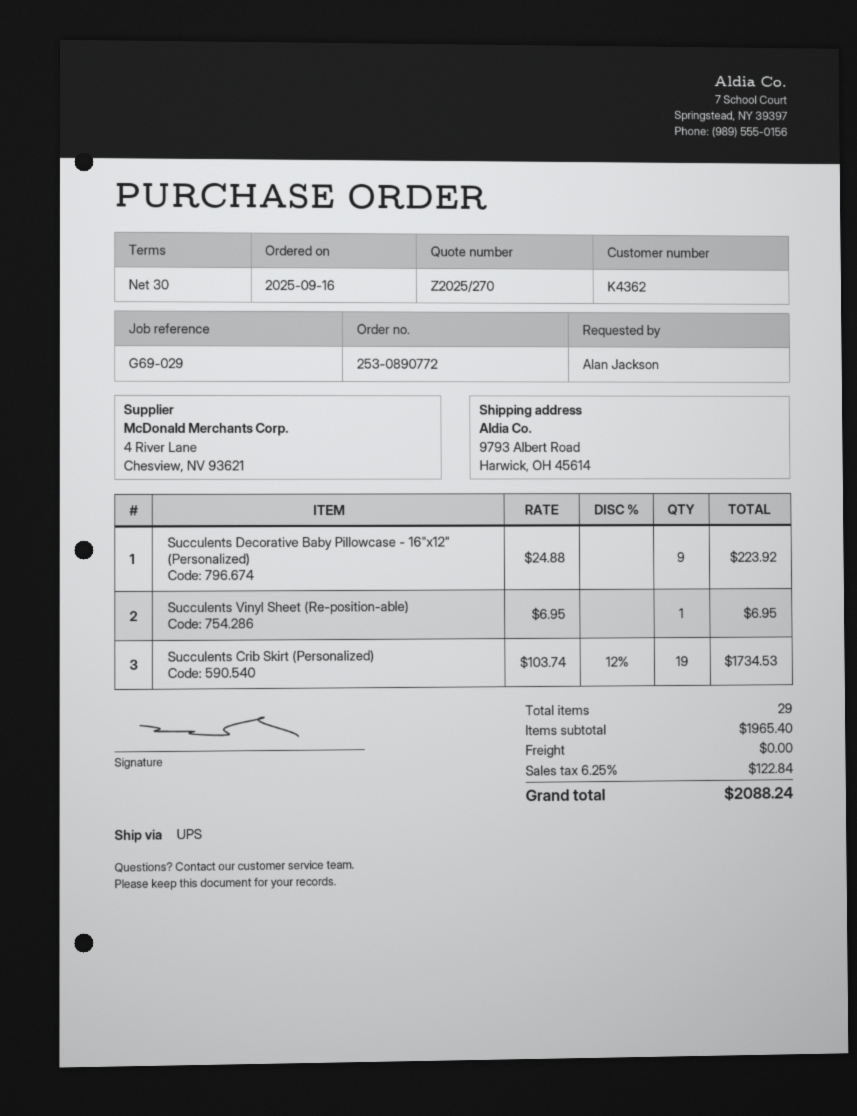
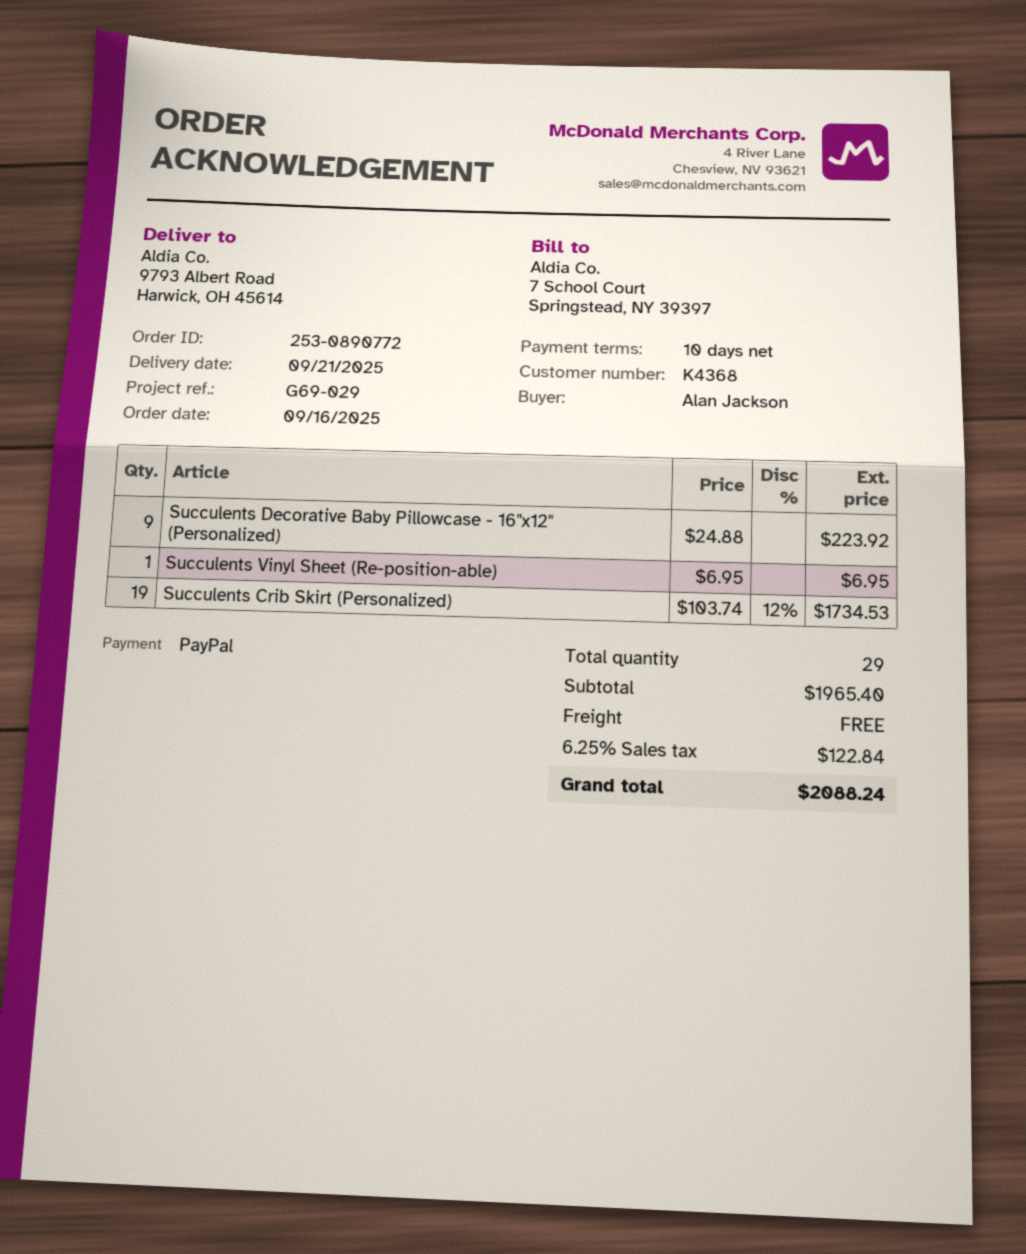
payment terms: 30 days -> 10 days
customer number: K4362 -> K4368

